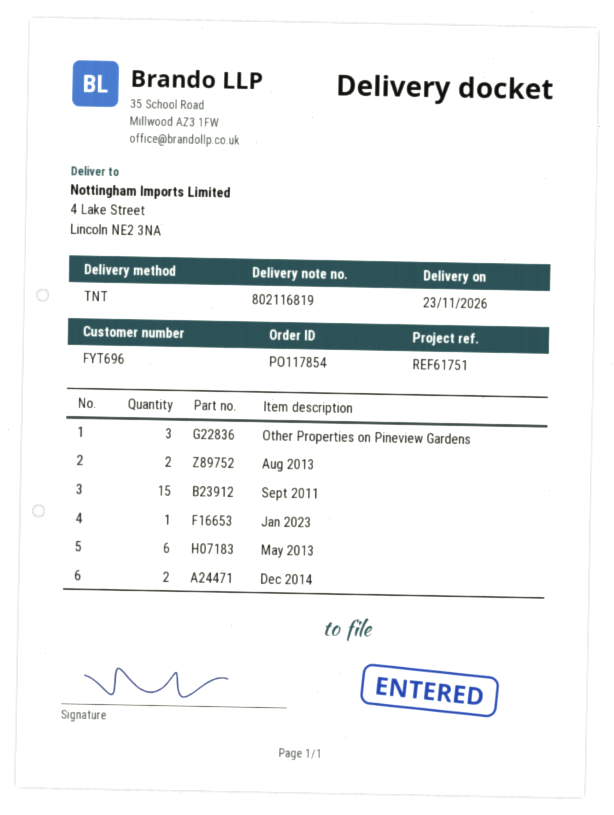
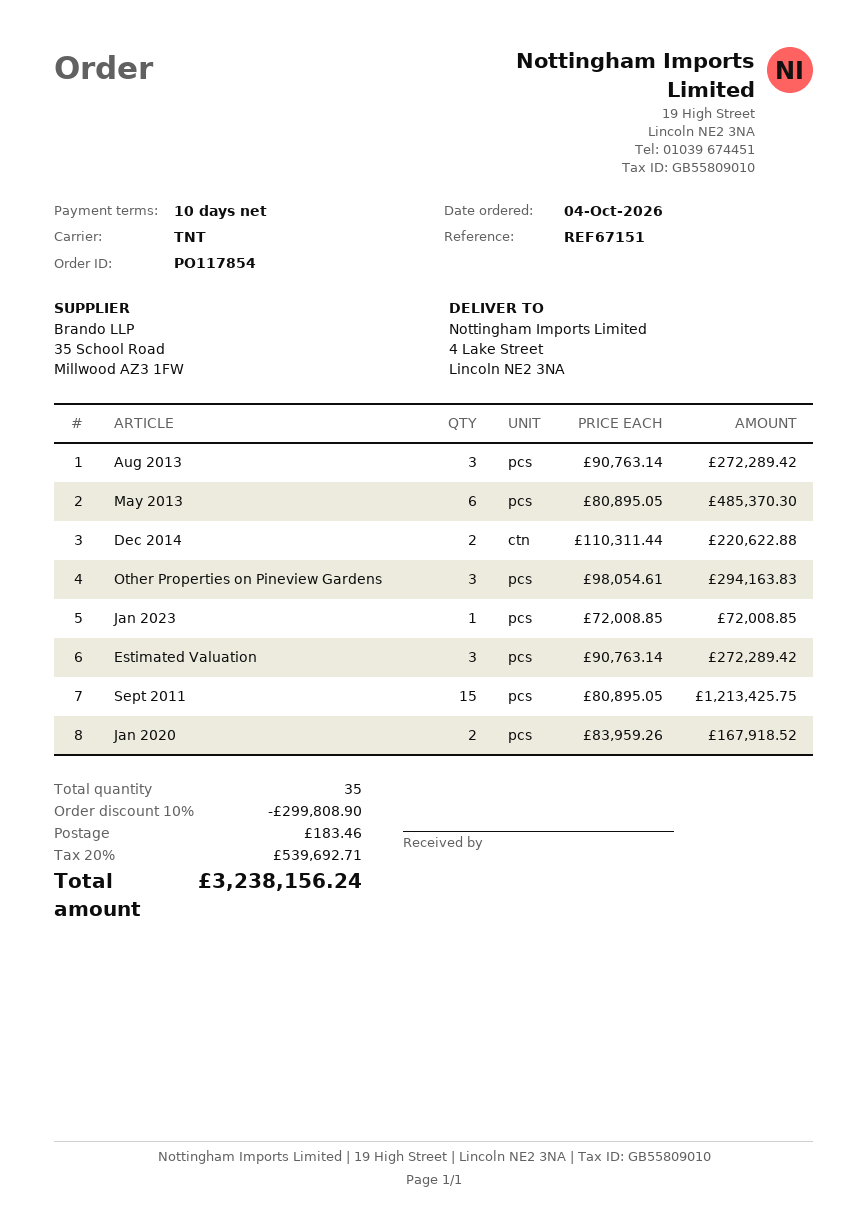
reference: REF61751 -> REF67151
Aug 2013: 2 -> 3
Estimated Valuation: none -> 3
Jan 2020: none -> 2

